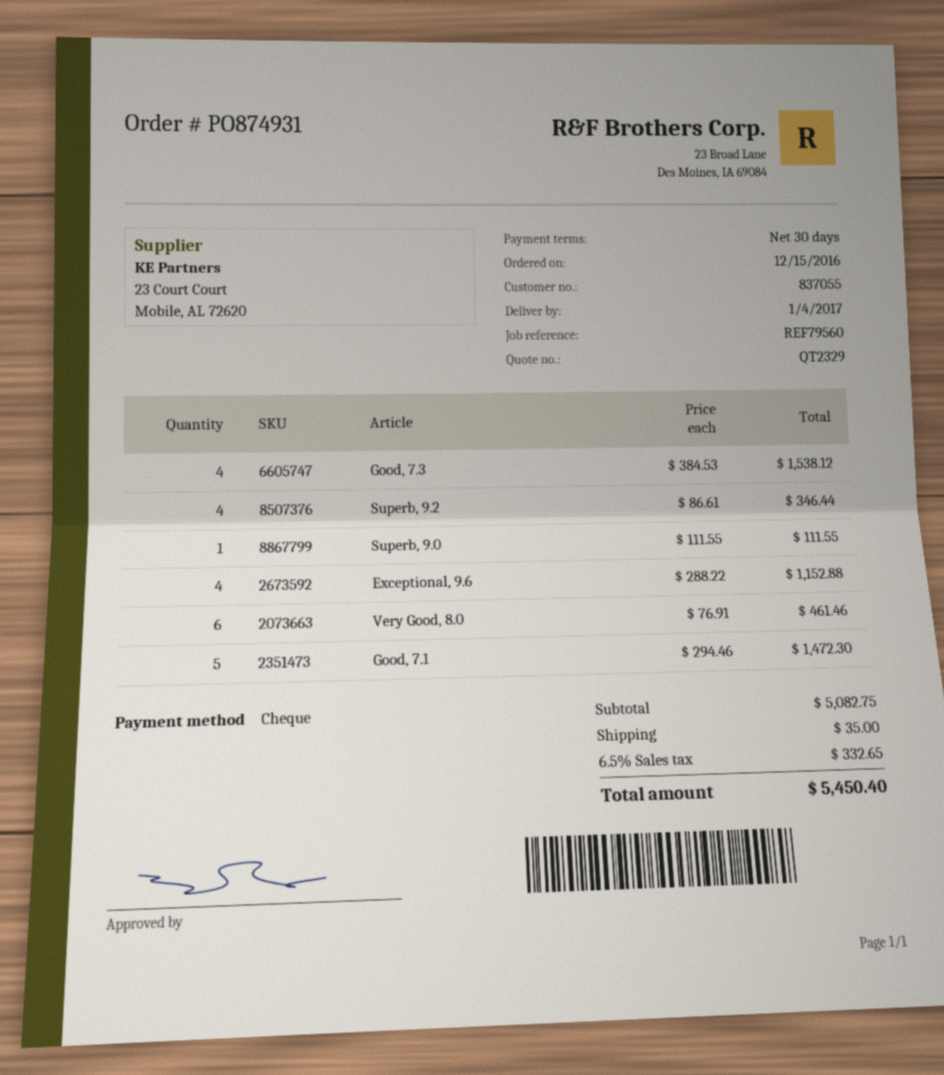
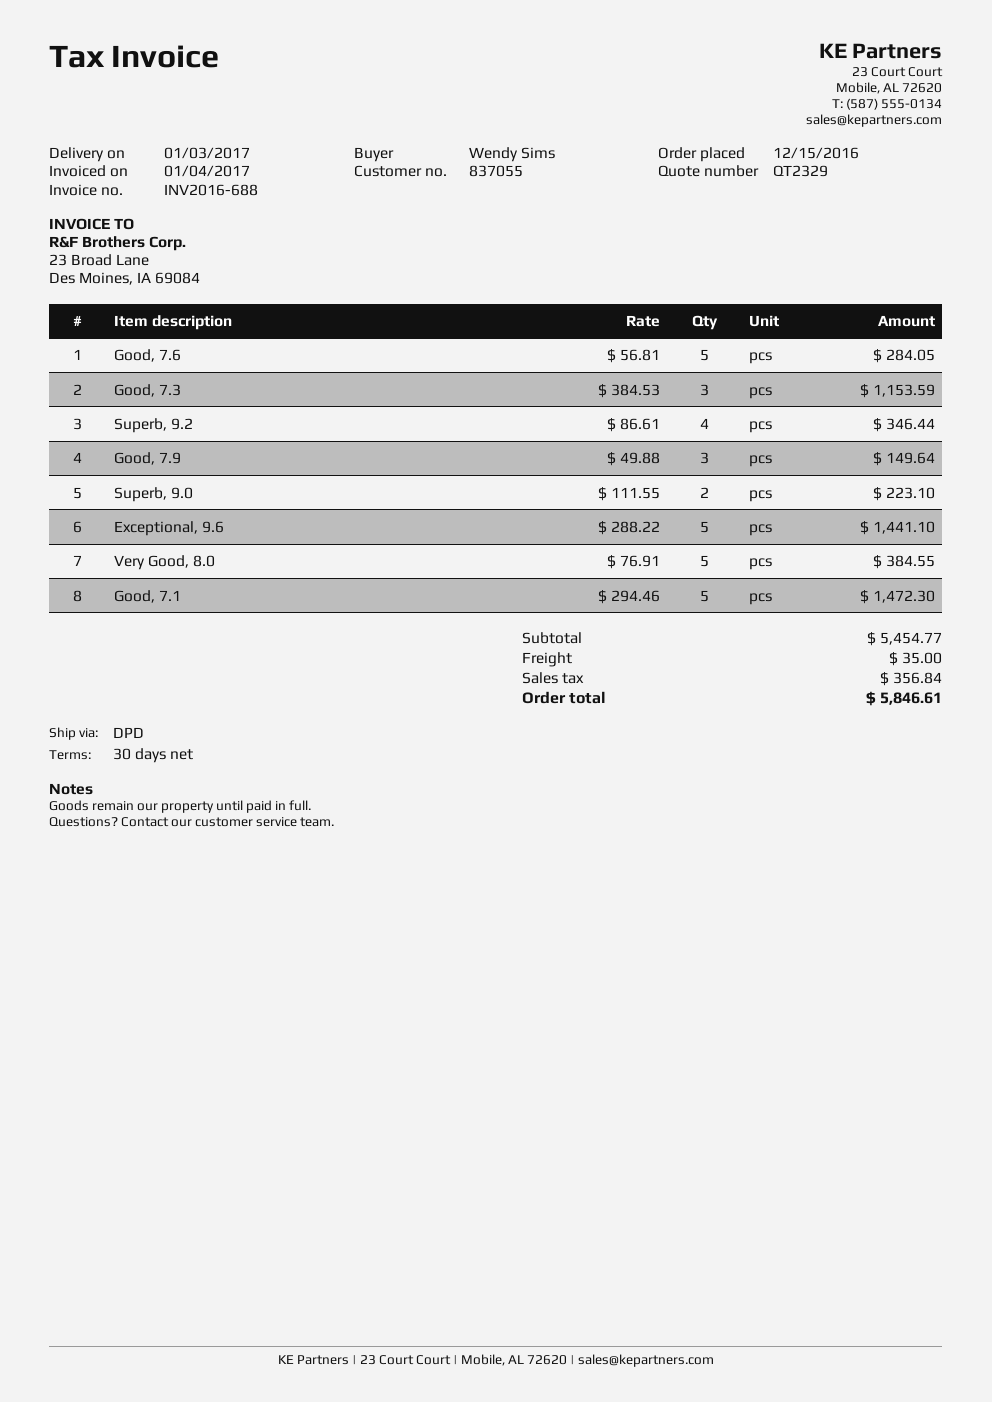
delivery date: 2017-01-04 -> 2017-01-03
Good, 7.3: 4 x 384.53 = 1538.12 -> 3 x 384.53 = 1153.59
Superb, 9.0: 1 x 111.55 = 111.55 -> 2 x 111.55 = 223.10
Exceptional, 9.6: 4 x 288.22 = 1152.88 -> 5 x 288.22 = 1441.10
Very Good, 8.0: 6 x 76.91 = 461.46 -> 5 x 76.91 = 384.55
Good, 7.6: none -> 5 x 56.81 = 284.05
Good, 7.9: none -> 3 x 49.88 = 149.64
subtotal: 5082.75 -> 5454.77
tax: 332.65 -> 356.84
total: 5450.40 -> 5846.61

